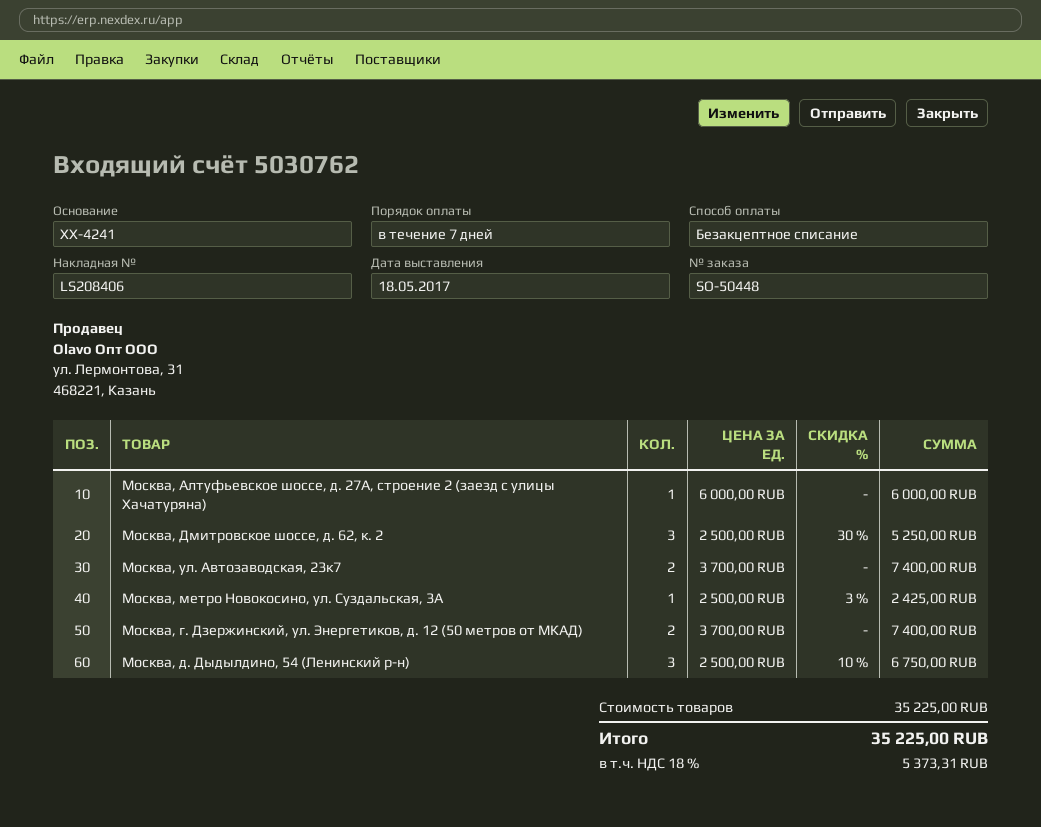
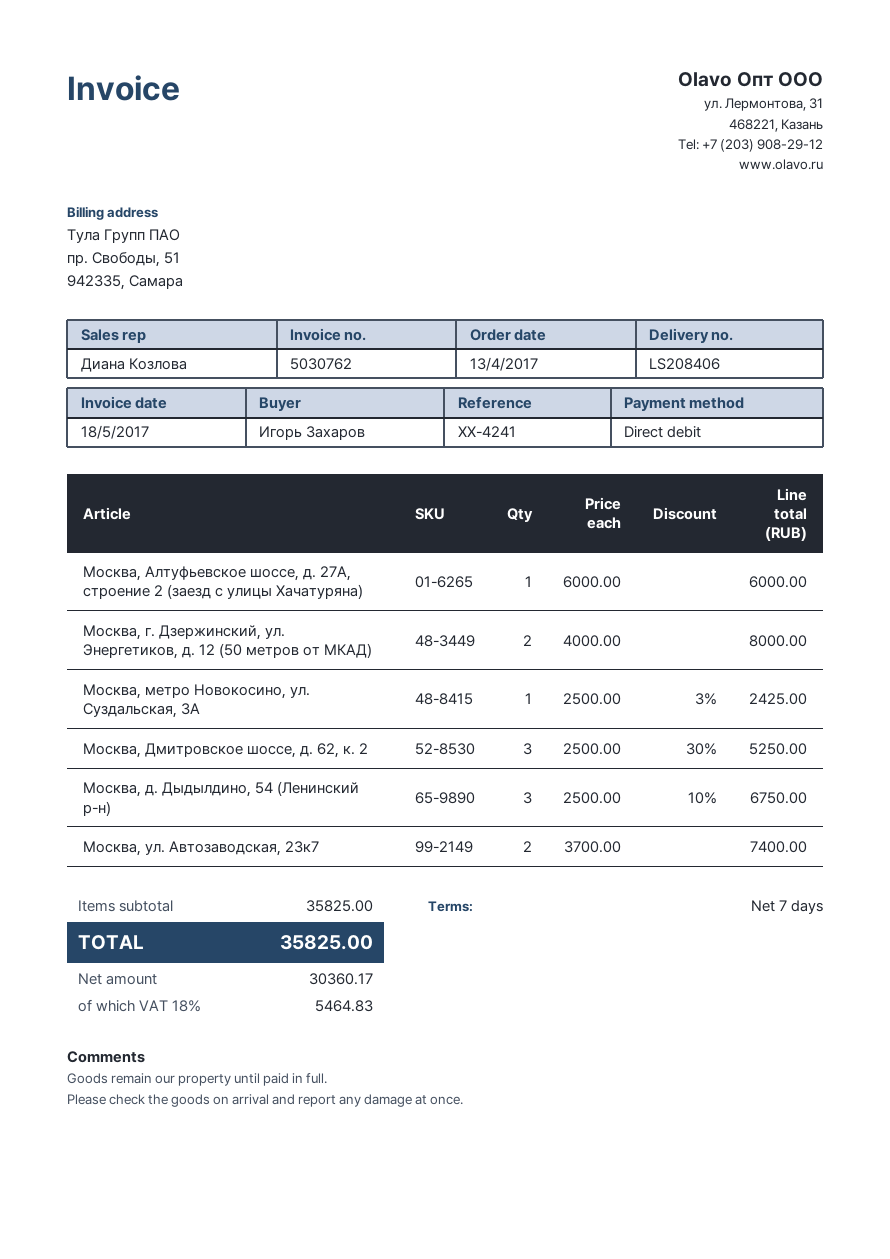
Москва, г. Дзержинский, ул. Энергетиков, д. 12 (50 метров от МКАД): 2 x 3700.00 = 7400.00 -> 2 x 4000.00 = 8000.00
subtotal: 35225.00 -> 35825.00
tax: 18% = 5373.31 -> 18% = 5464.83
total: 35225.00 -> 35825.00

